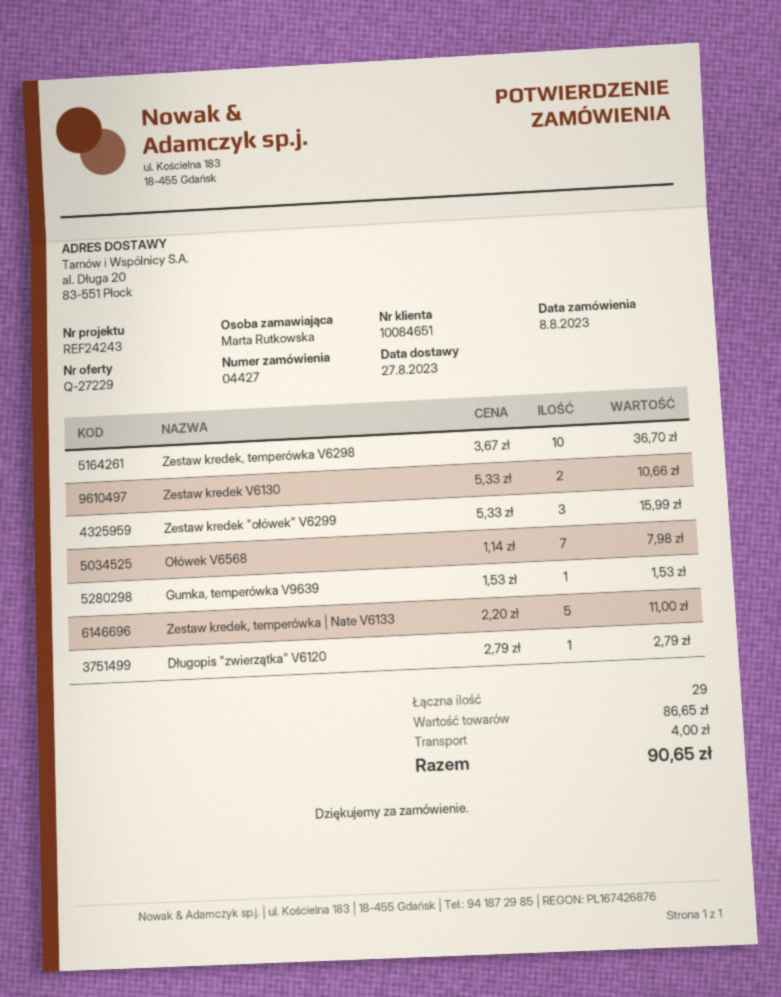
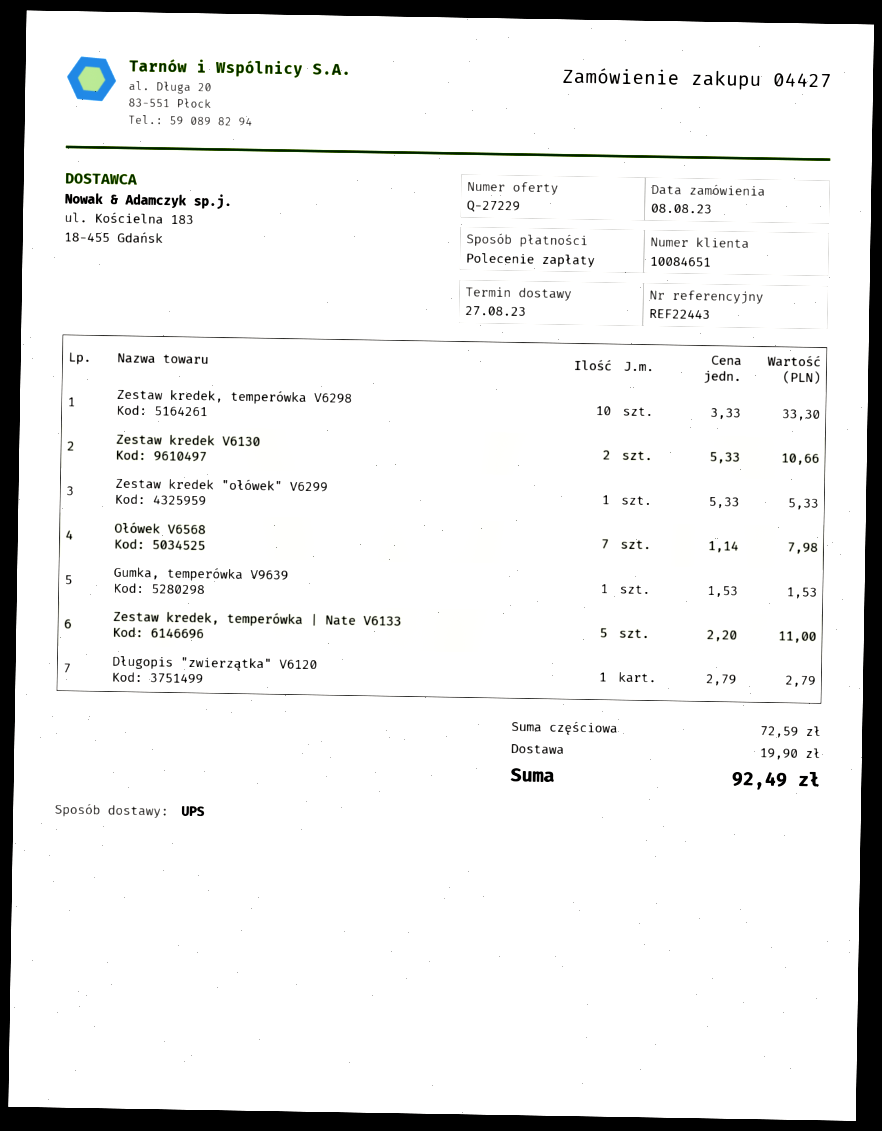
reference: REF24243 -> REF22443
Zestaw kredek, temperówka V6298: 10 x 3.67 = 36.70 -> 10 x 3.33 = 33.30
Zestaw kredek "ołówek" V6299: 3 x 5.33 = 15.99 -> 1 x 5.33 = 5.33
subtotal: 86.65 -> 72.59
shipping: 4.00 -> 19.90
total: 90.65 -> 92.49

